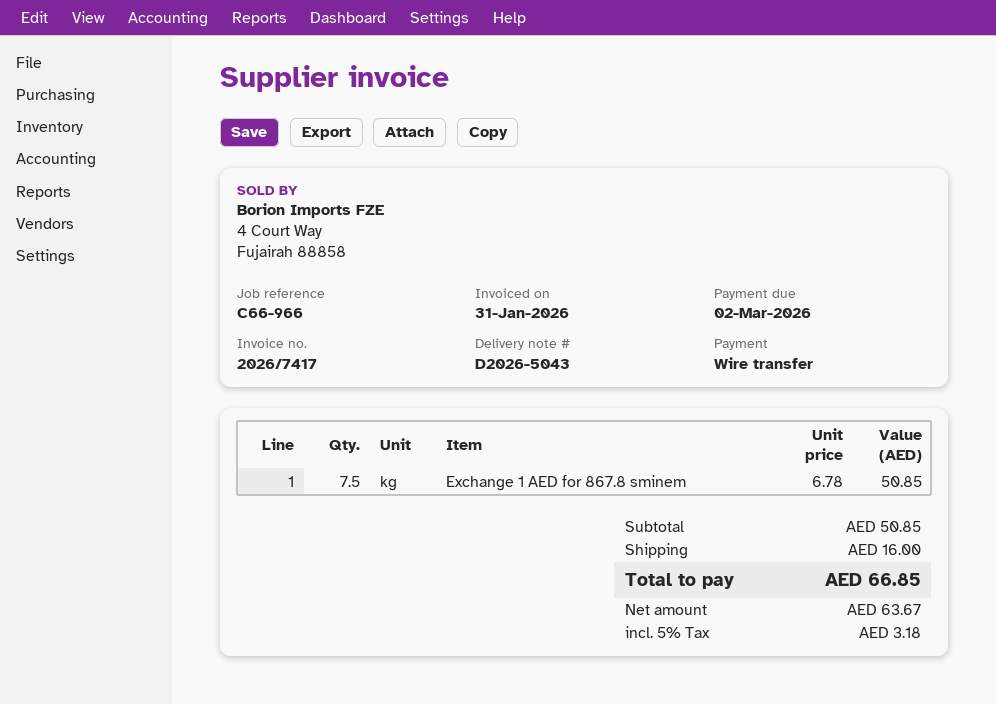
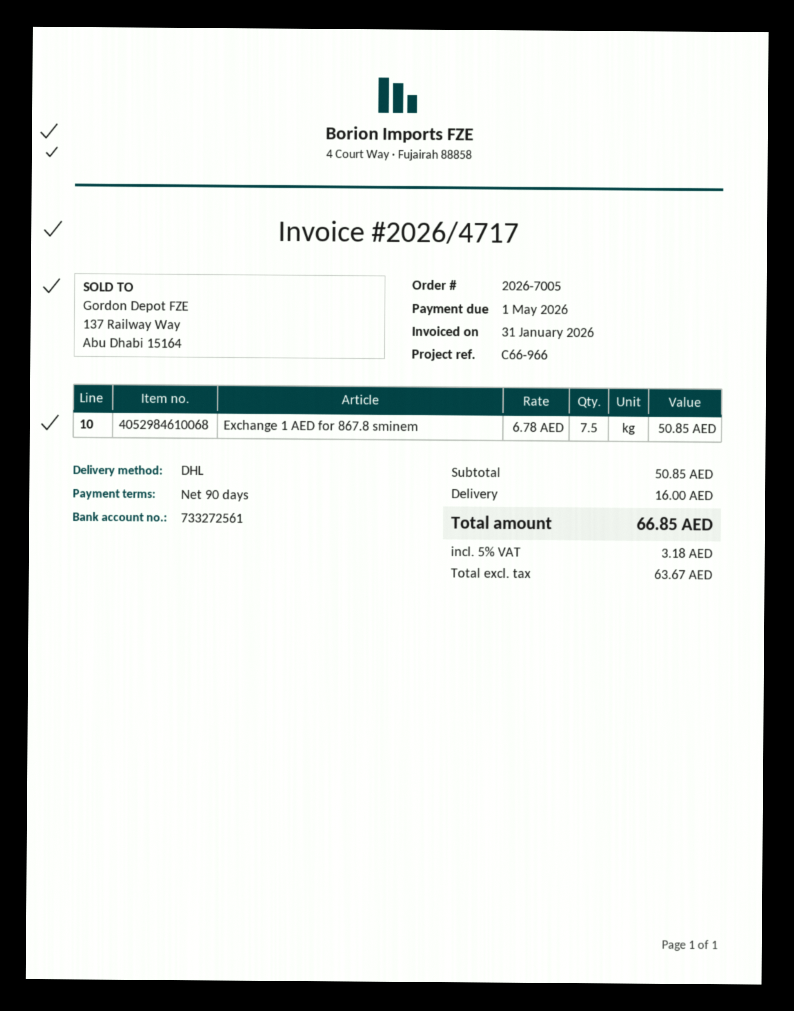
invoice number: 2026/7417 -> 2026/4717
due date: 2026-03-02 -> 2026-05-01

